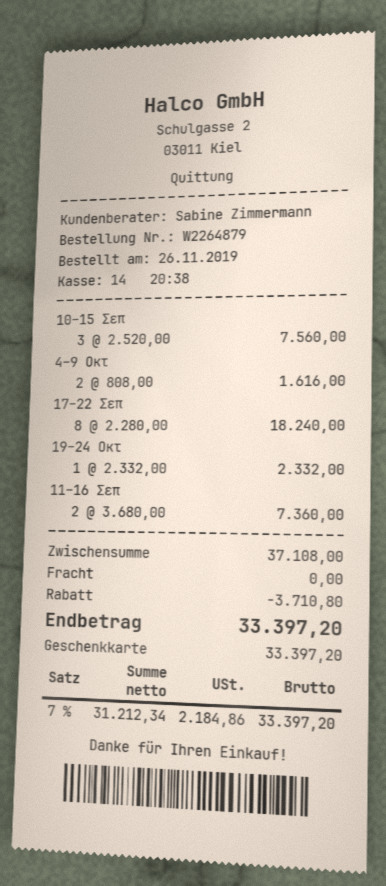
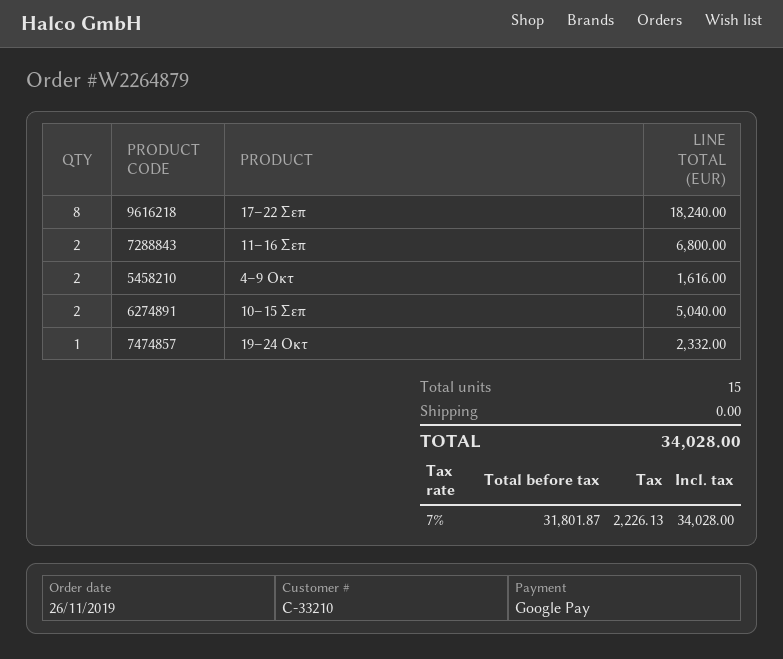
payment method: gift card -> Google Pay
10–15 Σεπ: 3 for 7560.00 -> 2 for 5040.00
11–16 Σεπ: 2 for 7360.00 -> 2 for 6800.00
discount: 3710.80 -> none
net: 31212.34 -> 31801.87
tax: 7% = 2184.86 -> 7% = 2226.13
total: 33397.20 -> 34028.00

